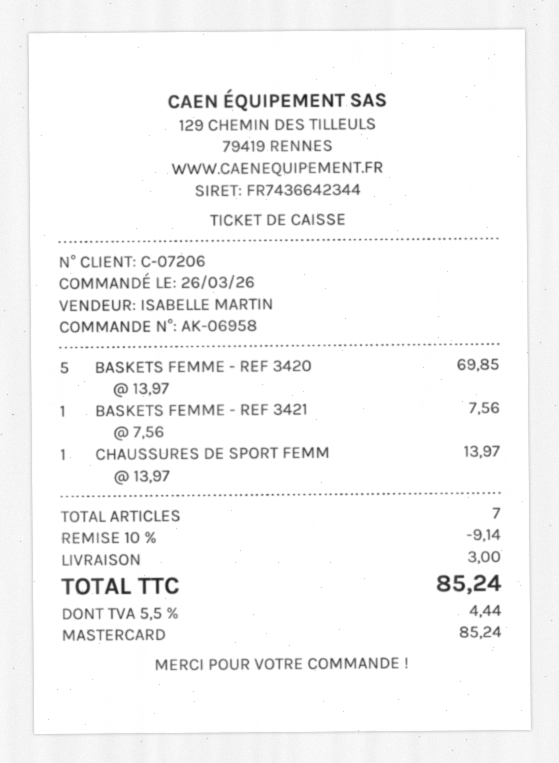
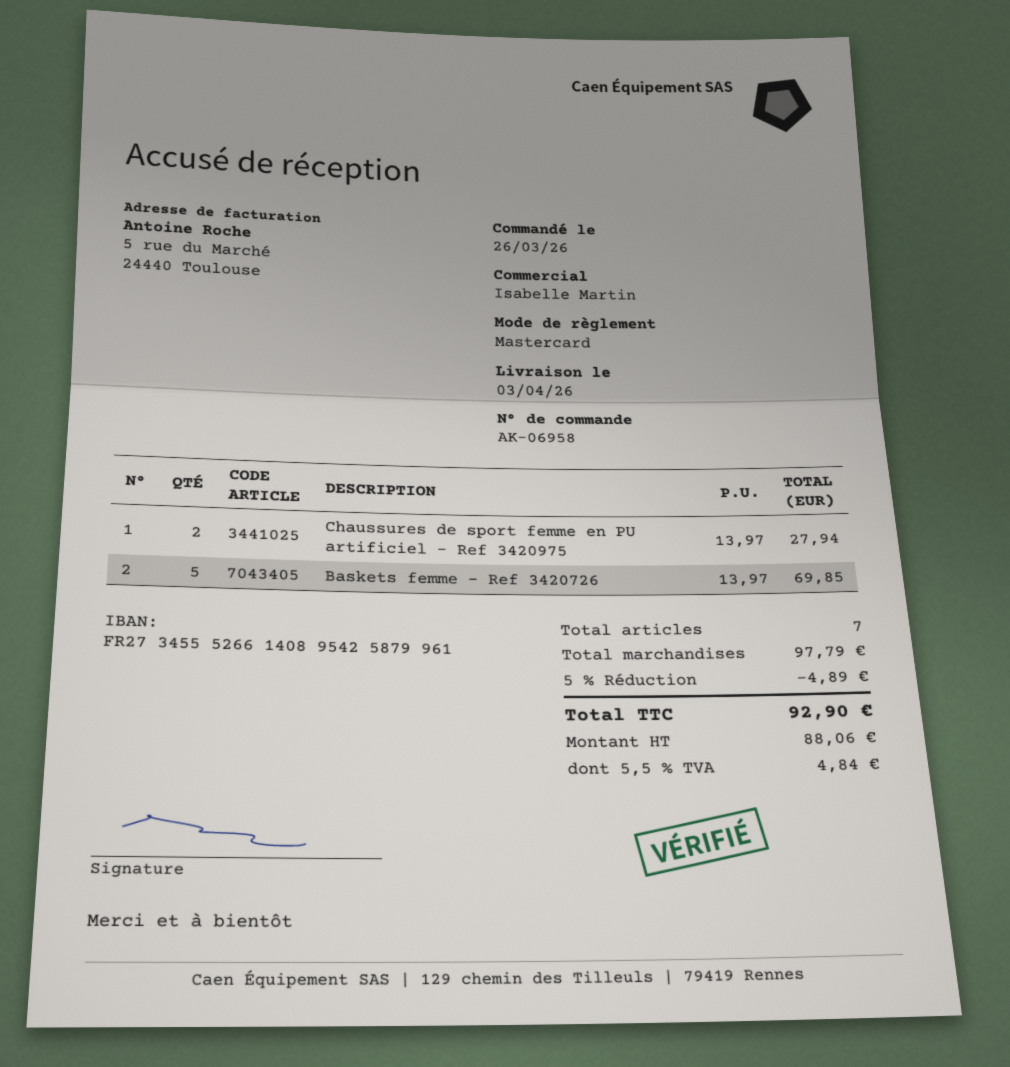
BASKETS FEMME - REF 3421: 1 x 7.56 = 7.56 -> none
CHAUSSURES DE SPORT FEMM: 1 x 13.97 = 13.97 -> 2 x 13.97 = 27.94
discount: 10% = 9.14 -> 5% = 4.89
shipping: 3.00 -> none
tax: 5.5% = 4.44 -> 5.5% = 4.84
total: 85.24 -> 92.90

